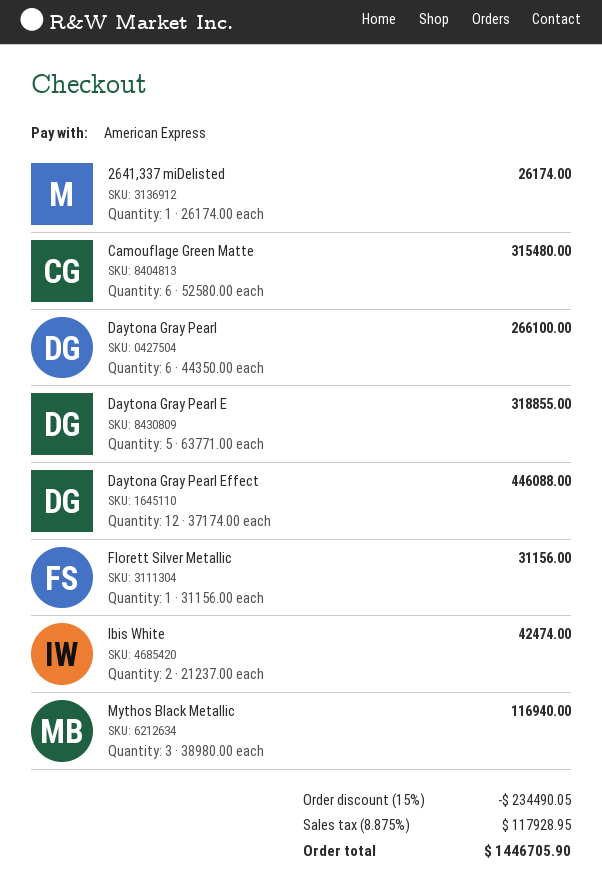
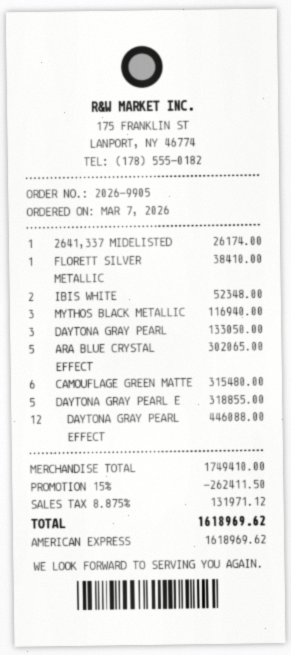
Daytona Gray Pearl: 6 for 266100.00 -> 3 for 133050.00
Florett Silver Metallic: 1 for 31156.00 -> 1 for 38410.00
Ibis White: 2 for 42474.00 -> 2 for 52348.00
ARA BLUE CRYSTAL EFFECT: none -> 5 for 302065.00
discount: 15% = 234490.05 -> 15% = 262411.50
tax: 8.875% = 117928.95 -> 8.875% = 131971.12
total: 1446705.90 -> 1618969.62

